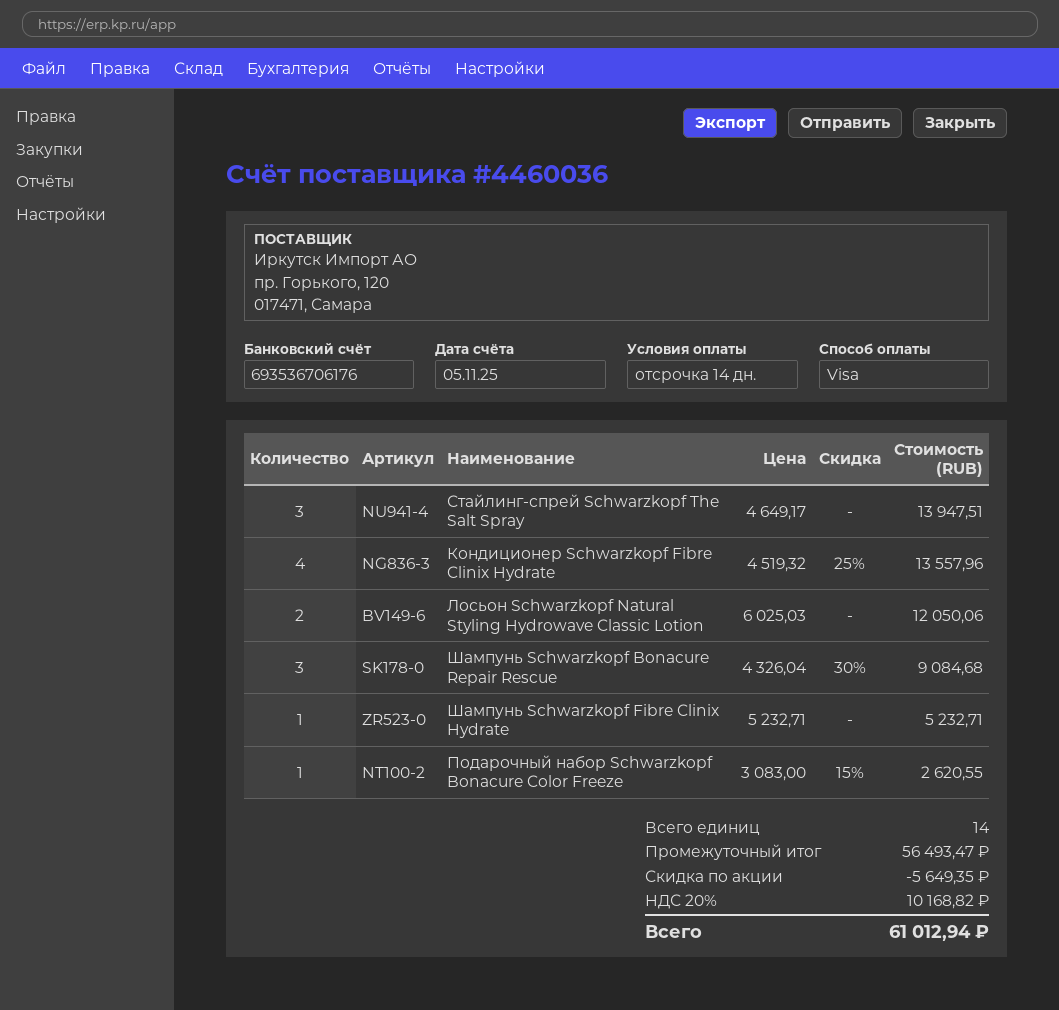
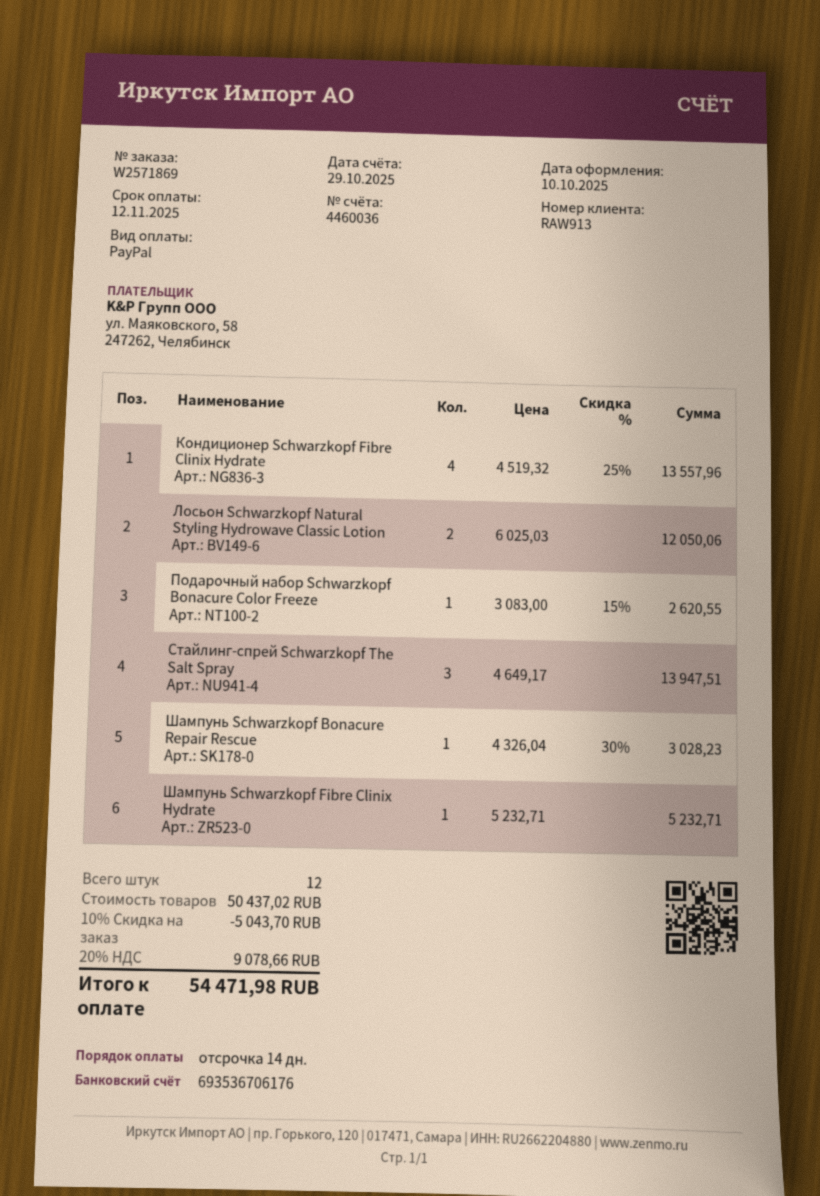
invoice date: 2025-11-05 -> 2025-10-29
payment method: Visa -> PayPal
Шампунь Schwarzkopf Bonacure Repair Rescue: 3 x 4326.04 - 30% = 9084.68 -> 1 x 4326.04 - 30% = 3028.23
total quantity: 14 -> 12
subtotal: 56493.47 -> 50437.02
discount: 5649.35 -> 5043.70
tax: 20% = 10168.82 -> 20% = 9078.66
total: 61012.94 -> 54471.98

